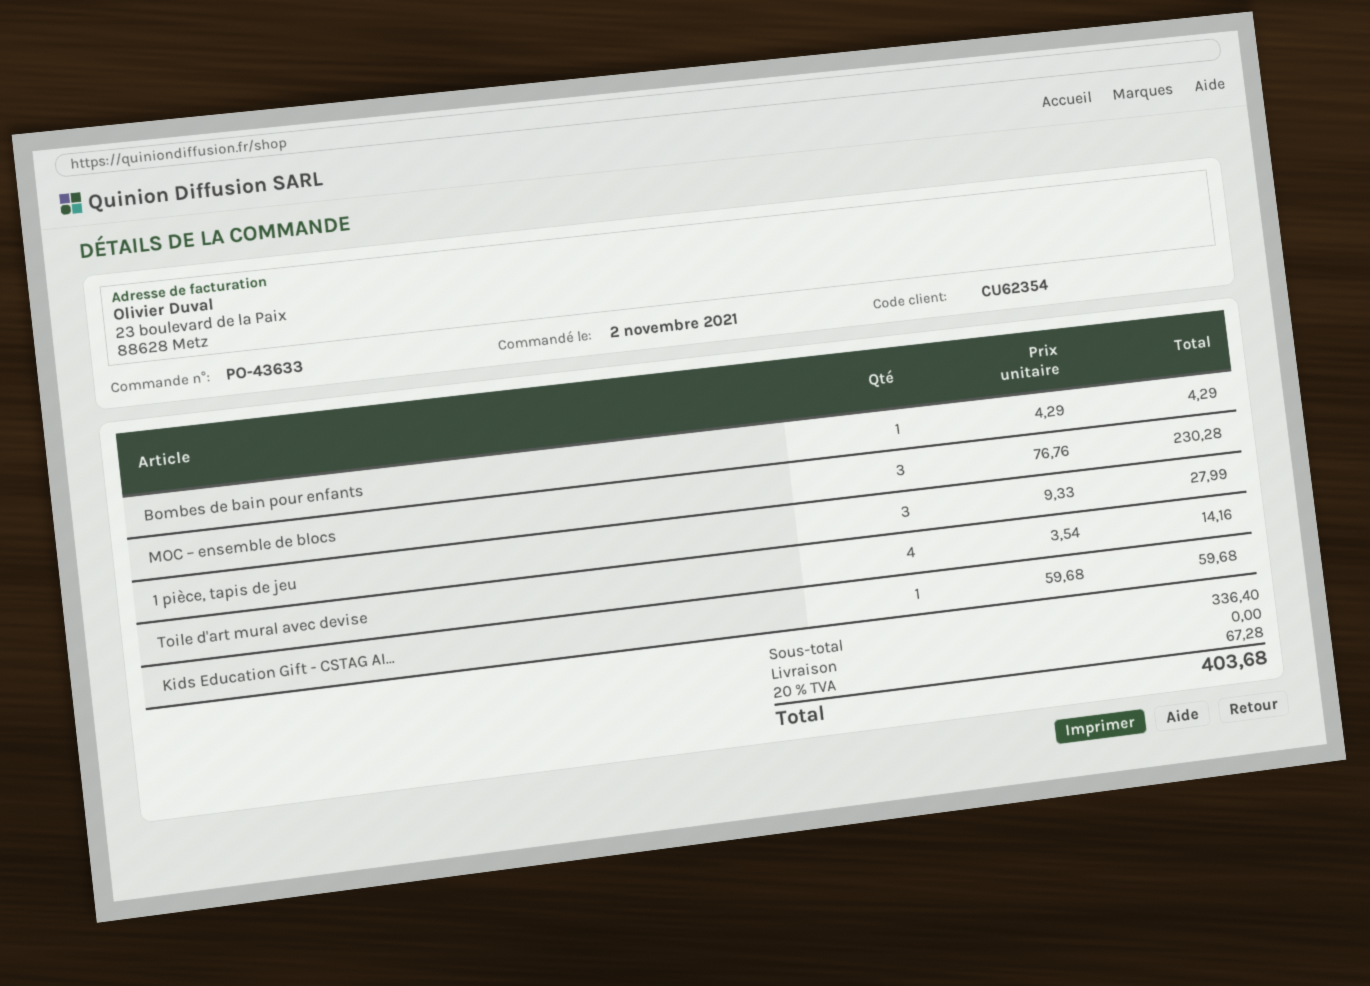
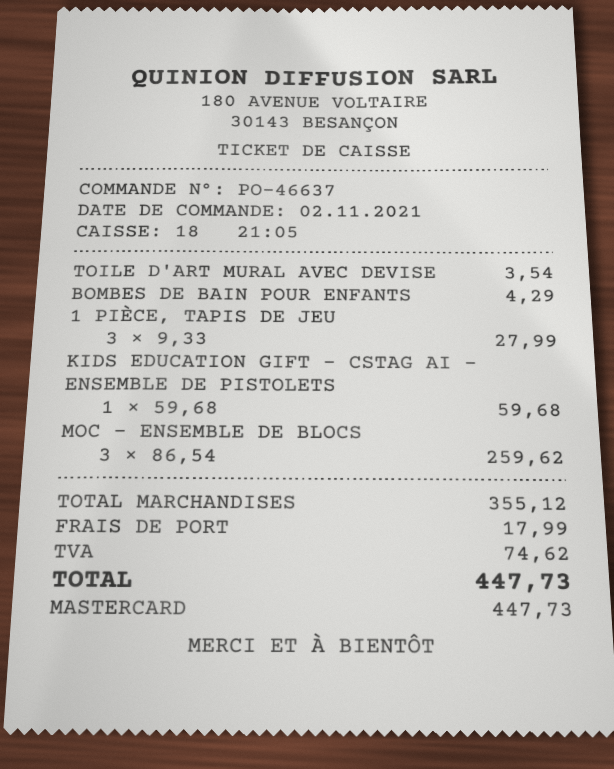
order number: PO-43633 -> PO-46637
MOC – ensemble de blocs: 3 x 76.76 = 230.28 -> 3 x 86.54 = 259.62
Toile d'art mural avec devise: 4 x 3.54 = 14.16 -> 1 x 3.54 = 3.54
subtotal: 336.40 -> 355.12
shipping: 0.00 -> 17.99
tax: 67.28 -> 74.62
total: 403.68 -> 447.73

